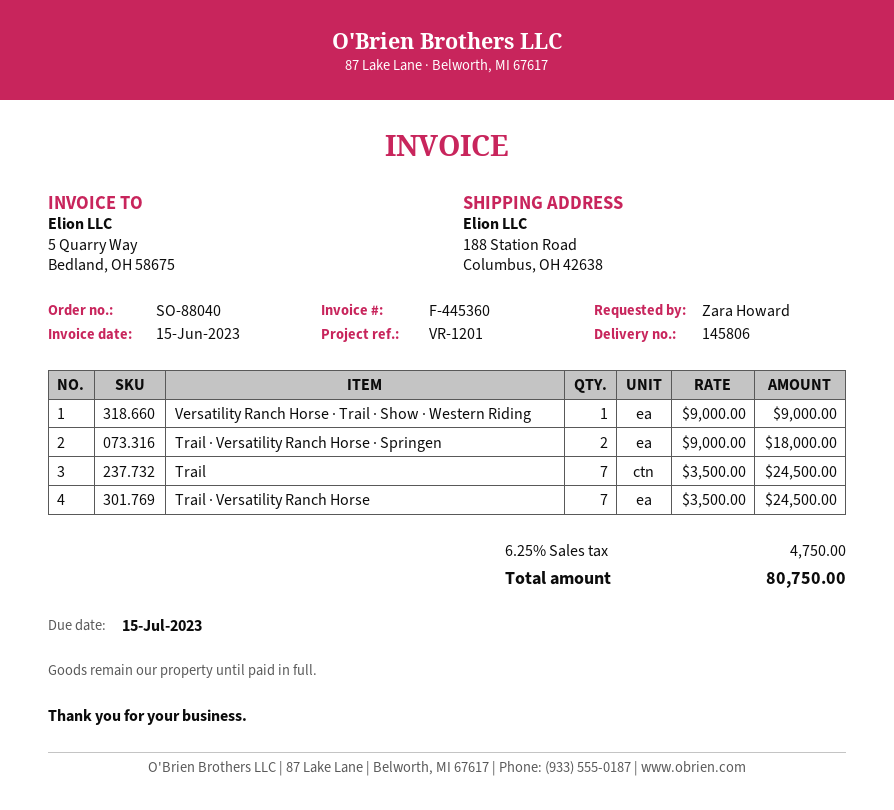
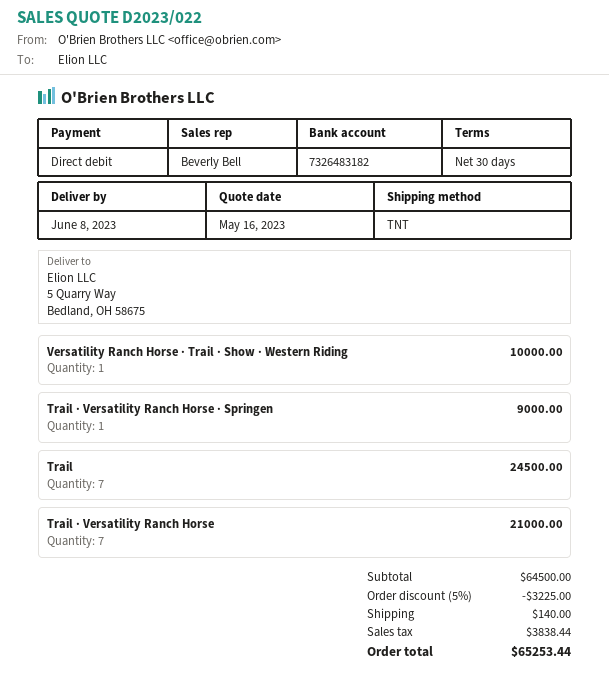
ship to: 188 Station Road, Columbus, OH 42638 -> 5 Quarry Way, Bedland, OH 58675
Versatility Ranch Horse · Trail · Show · Western Riding: 1 for 9000.00 -> 1 for 10000.00
Trail · Versatility Ranch Horse · Springen: 2 for 18000.00 -> 1 for 9000.00
Trail · Versatility Ranch Horse: 7 for 24500.00 -> 7 for 21000.00
discount: none -> 5% = 3225.00
shipping: none -> 140.00
tax: 4750.00 -> 3838.44
total: 80750.00 -> 65253.44

